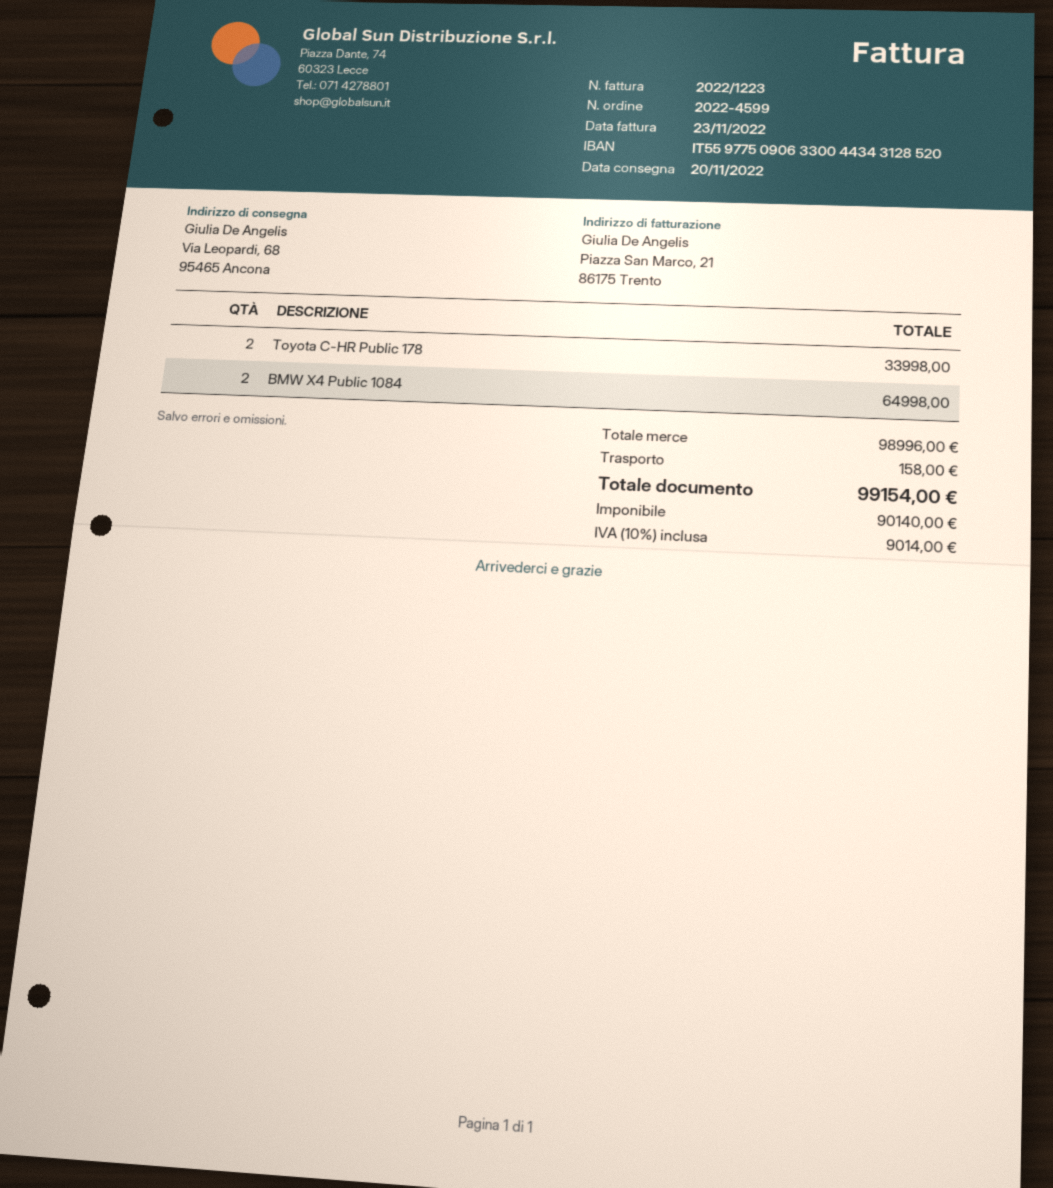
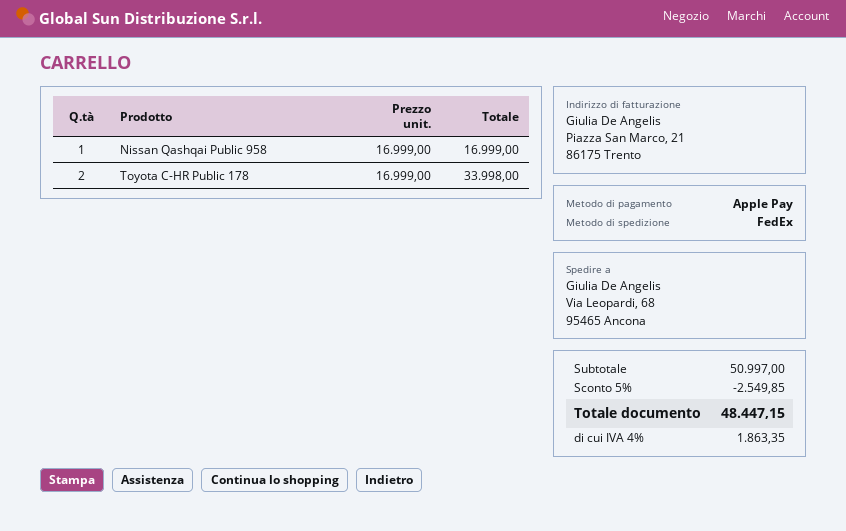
BMW X4 Public 1084: 2 for 64998.00 -> none
Nissan Qashqai Public 958: none -> 1 for 16999.00
subtotal: 98996.00 -> 50997.00
discount: none -> 5% = 2549.85
shipping: 158.00 -> none
tax: 10% = 9014.00 -> 4% = 1863.35
total: 99154.00 -> 48447.15

